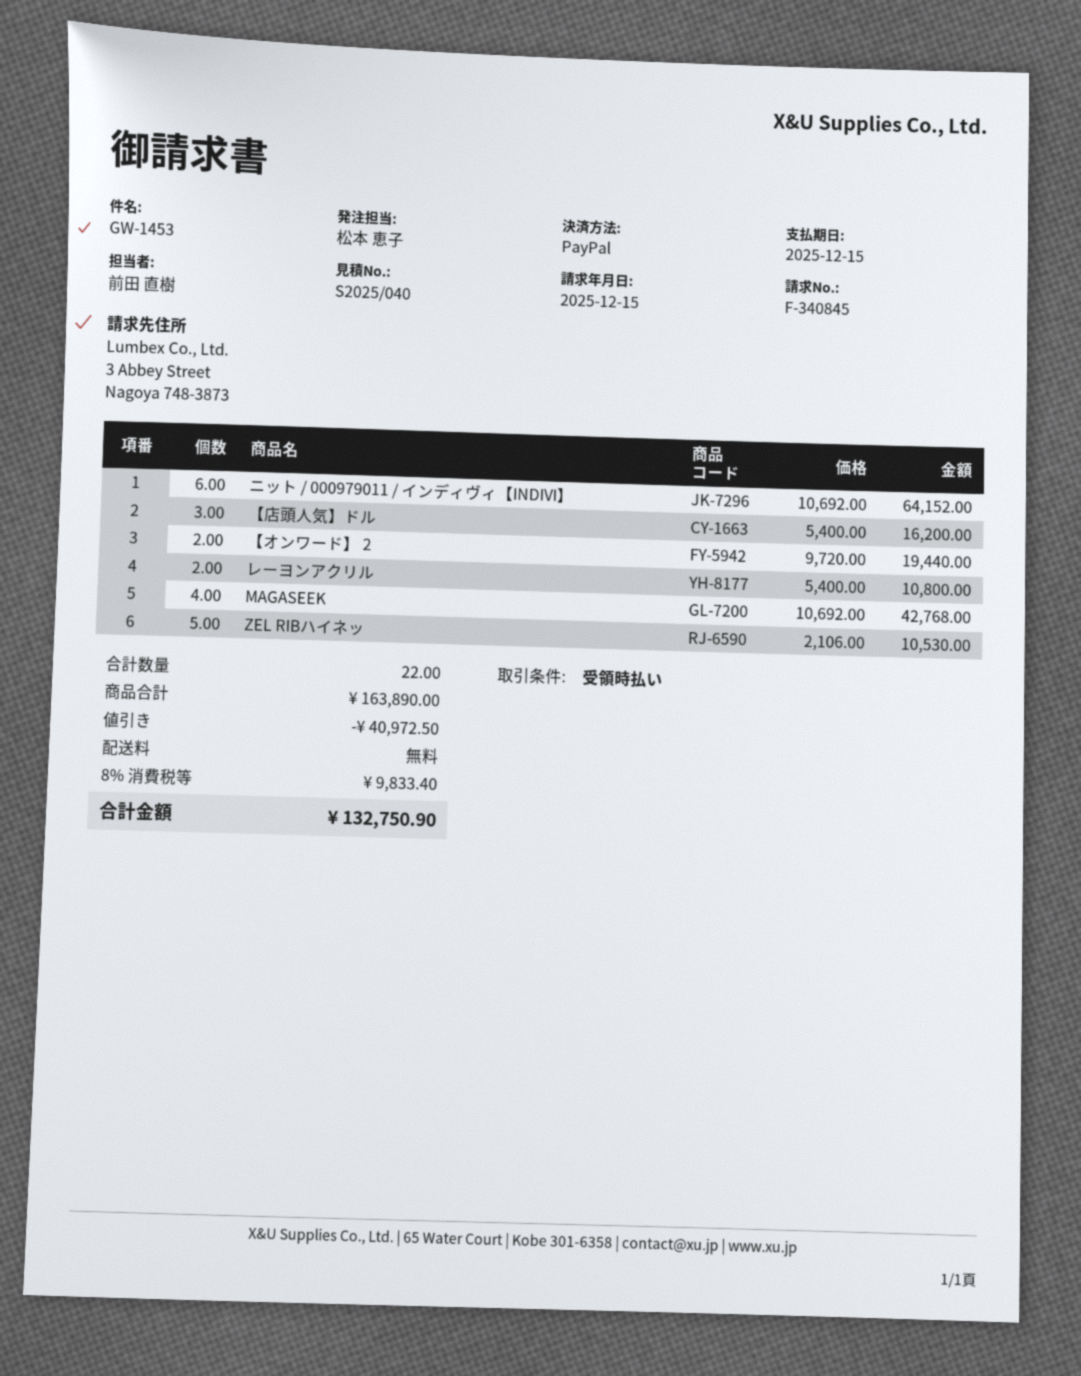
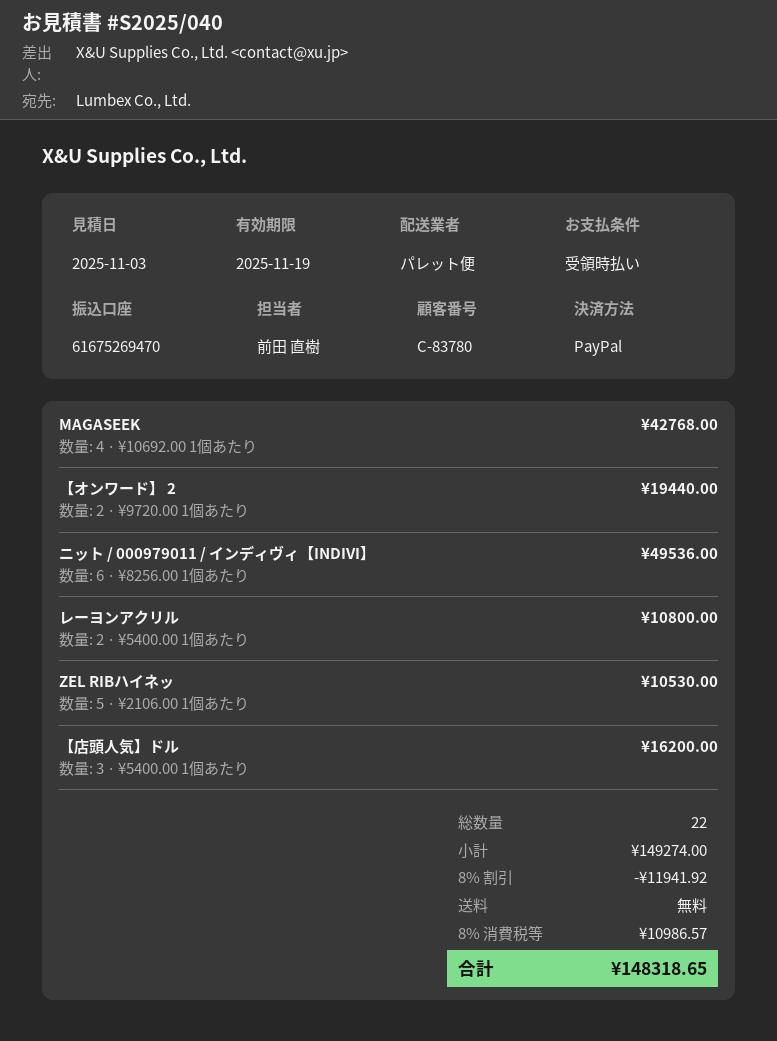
ニット / 000979011 / インディヴィ【INDIVI】: 6 x 10692.00 = 64152.00 -> 6 x 8256.00 = 49536.00
subtotal: 163890.00 -> 149274.00
discount: 40972.50 -> 11941.92
tax: 8% = 9833.40 -> 8% = 10986.57
total: 132750.90 -> 148318.65

